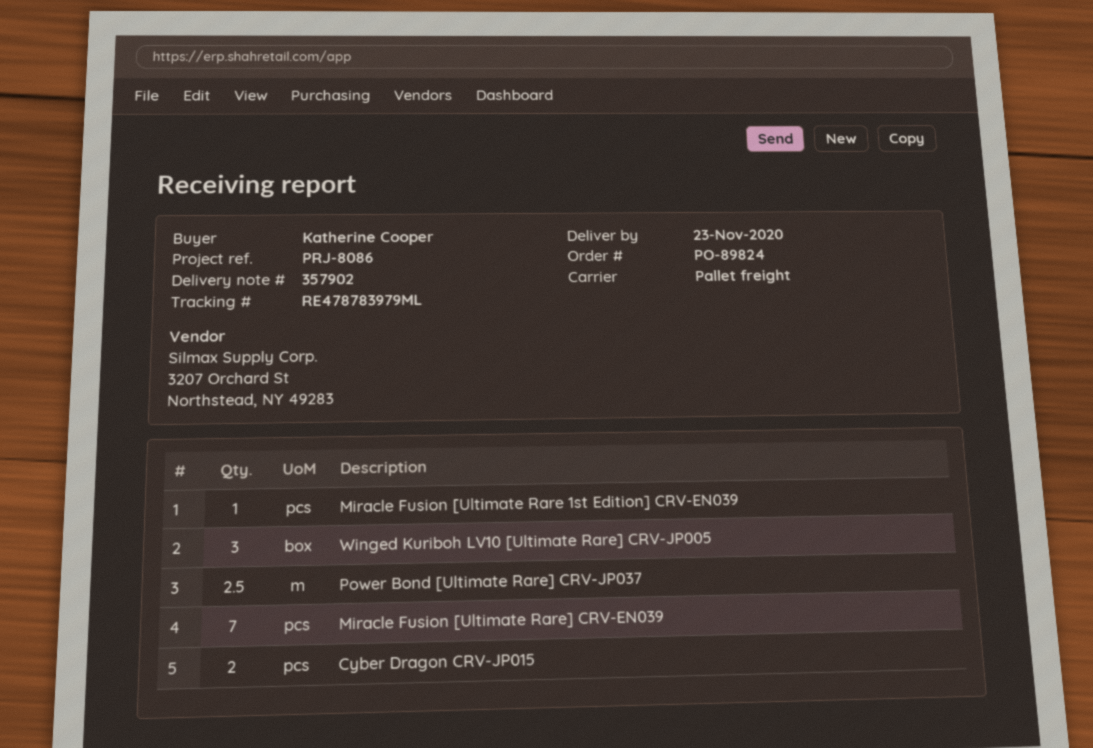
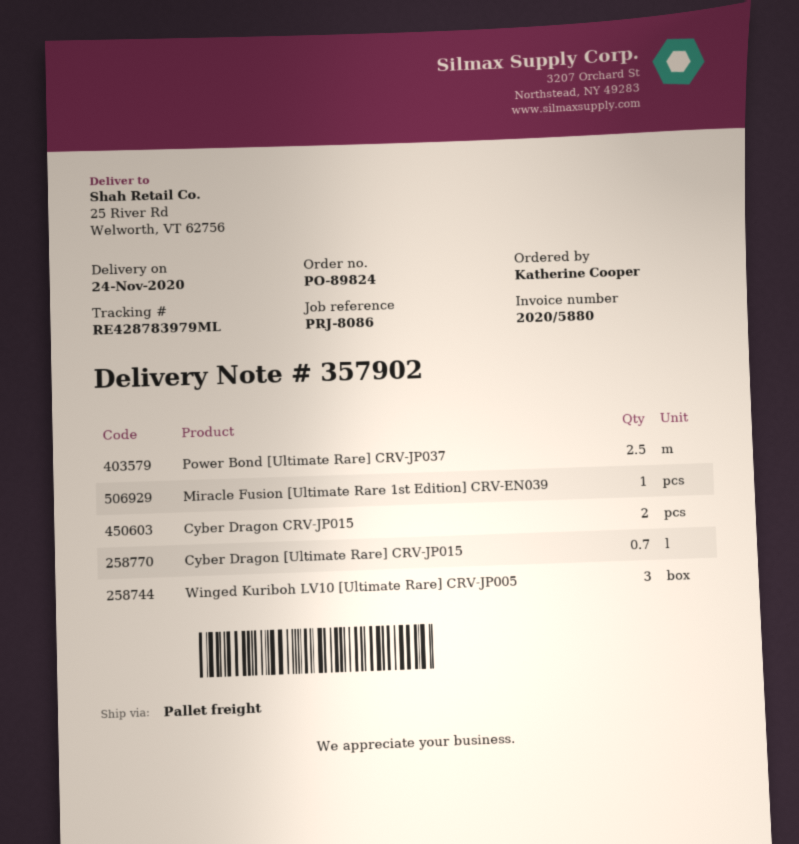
delivery date: 2020-11-23 -> 2020-11-24
tracking number: RE478783979ML -> RE428783979ML
Miracle Fusion [Ultimate Rare] CRV-EN039: 7 -> none
Cyber Dragon [Ultimate Rare] CRV-JP015: none -> 0.7

